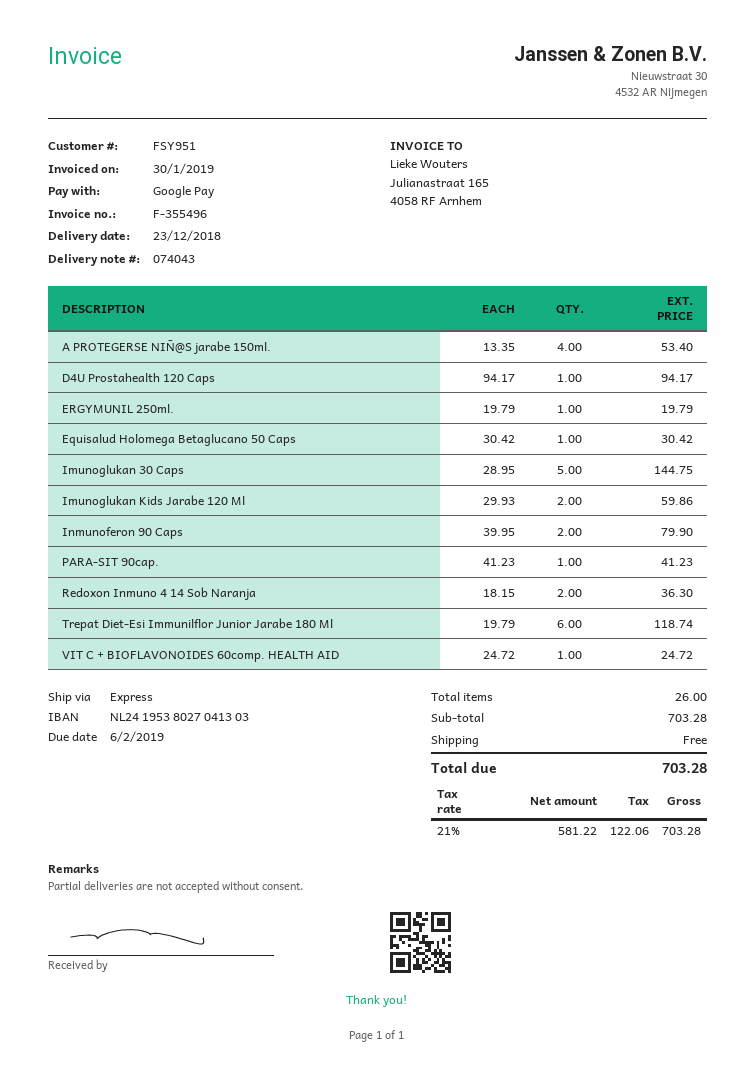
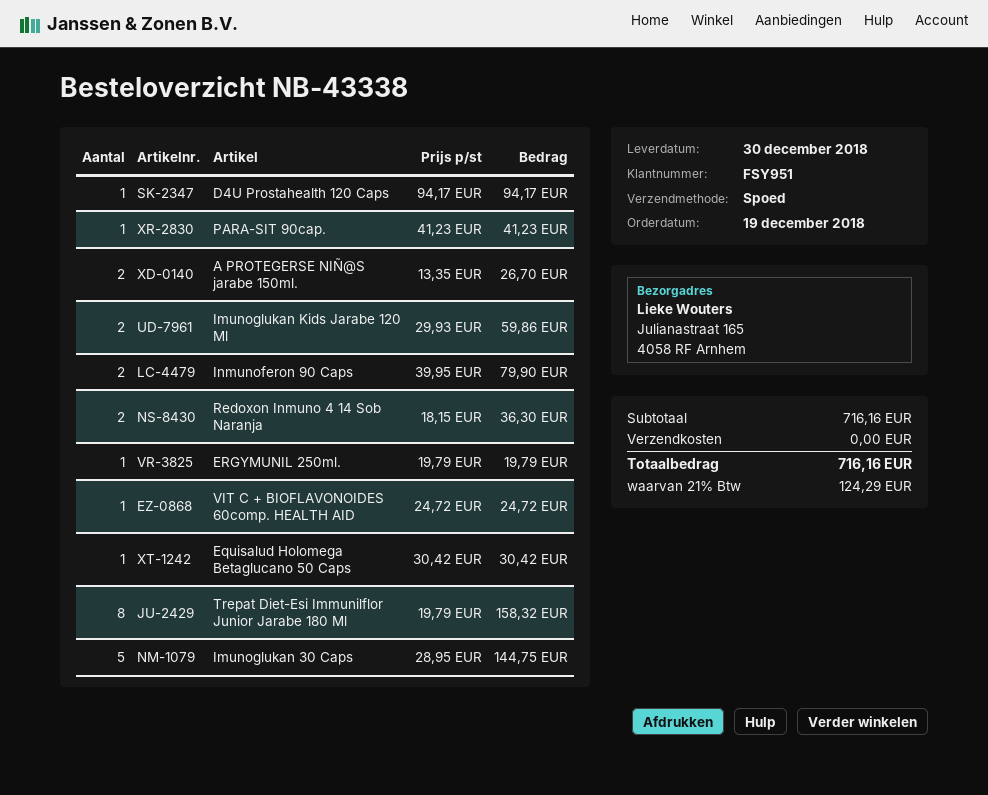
delivery date: 2018-12-23 -> 2018-12-30
A PROTEGERSE NIÑ@S jarabe 150ml.: 4 x 13.35 = 53.40 -> 2 x 13.35 = 26.70
Trepat Diet-Esi Immunilflor Junior Jarabe 180 Ml: 6 x 19.79 = 118.74 -> 8 x 19.79 = 158.32
subtotal: 703.28 -> 716.16
tax: 21% = 122.06 -> 21% = 124.29
total: 703.28 -> 716.16

